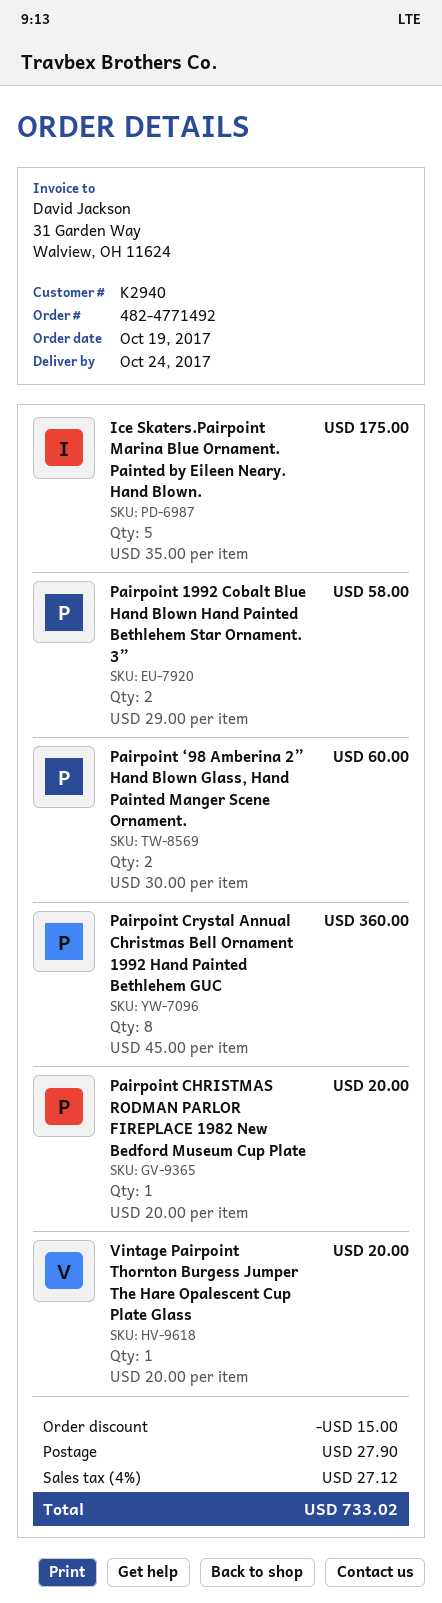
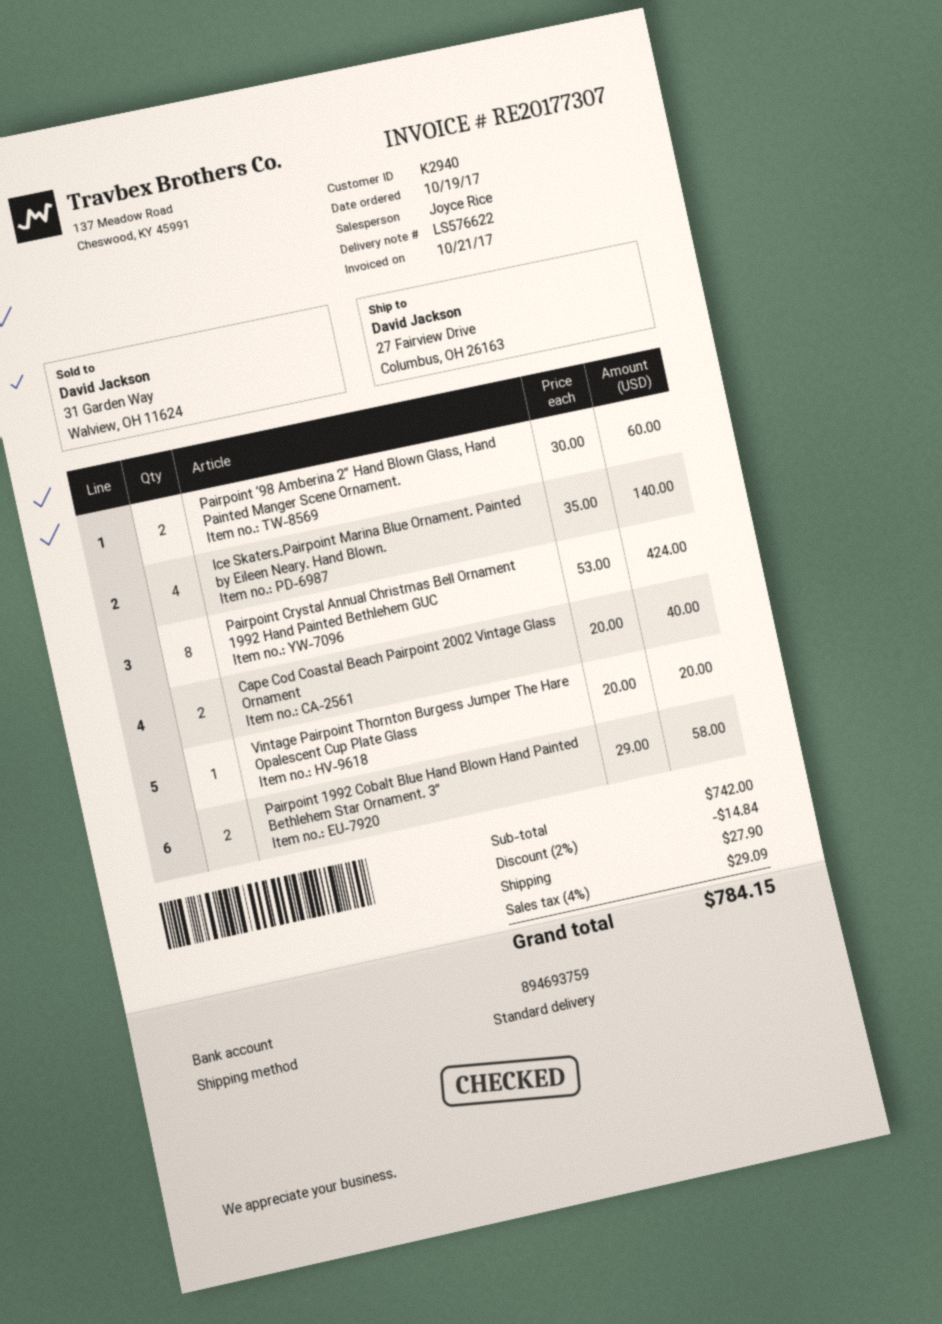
Ice Skaters.Pairpoint Marina Blue Ornament. Painted by Eileen Neary. Hand Blown.: 5 x 35.00 = 175.00 -> 4 x 35.00 = 140.00
Pairpoint Crystal Annual Christmas Bell Ornament 1992 Hand Painted Bethlehem GUC: 8 x 45.00 = 360.00 -> 8 x 53.00 = 424.00
Pairpoint CHRISTMAS RODMAN PARLOR FIREPLACE 1982 New Bedford Museum Cup Plate: 1 x 20.00 = 20.00 -> none
Cape Cod Coastal Beach Pairpoint 2002 Vintage Glass Ornament: none -> 2 x 20.00 = 40.00
discount: 15.00 -> 14.84
tax: 4% = 27.12 -> 4% = 29.09
total: 733.02 -> 784.15

